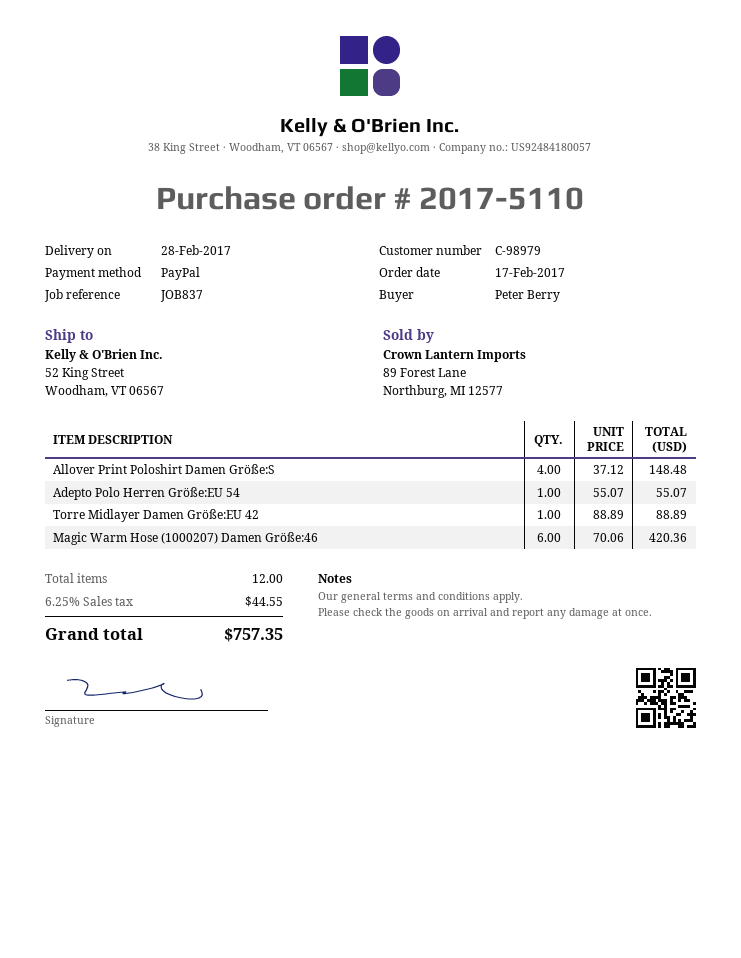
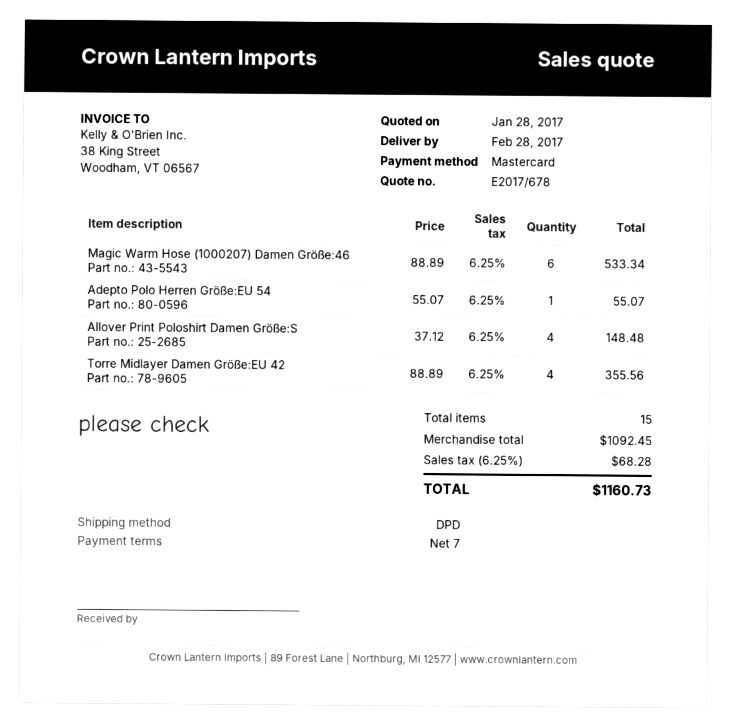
payment method: PayPal -> Mastercard
Torre Midlayer Damen Größe:EU 42: 1 x 88.89 = 88.89 -> 4 x 88.89 = 355.56
Magic Warm Hose (1000207) Damen Größe:46: 6 x 70.06 = 420.36 -> 6 x 88.89 = 533.34
total quantity: 12 -> 15
tax: 6.25% = 44.55 -> 6.25% = 68.28
total: 757.35 -> 1160.73

